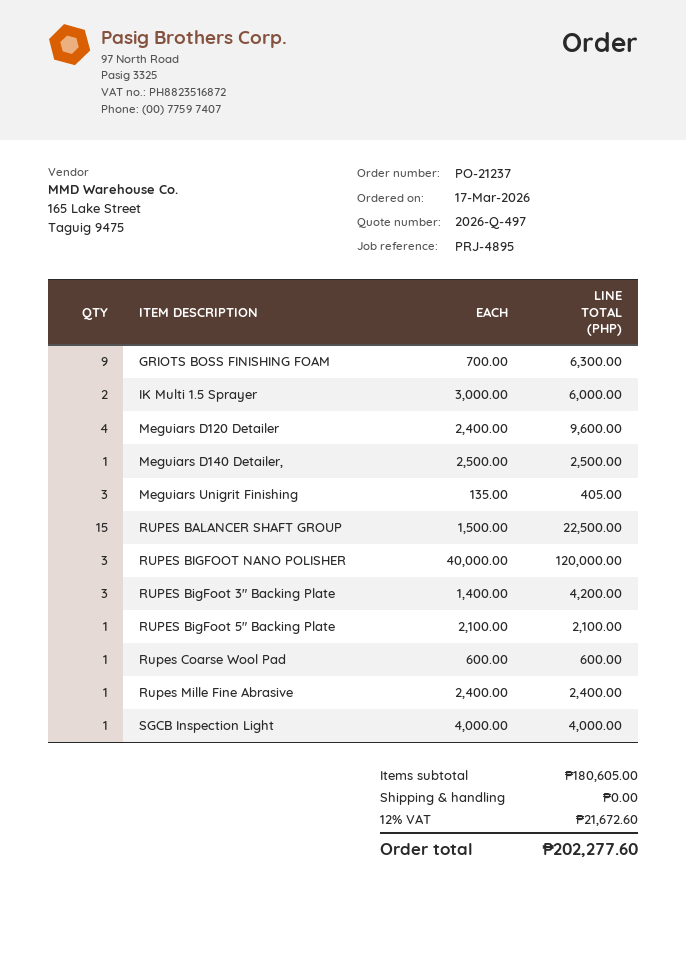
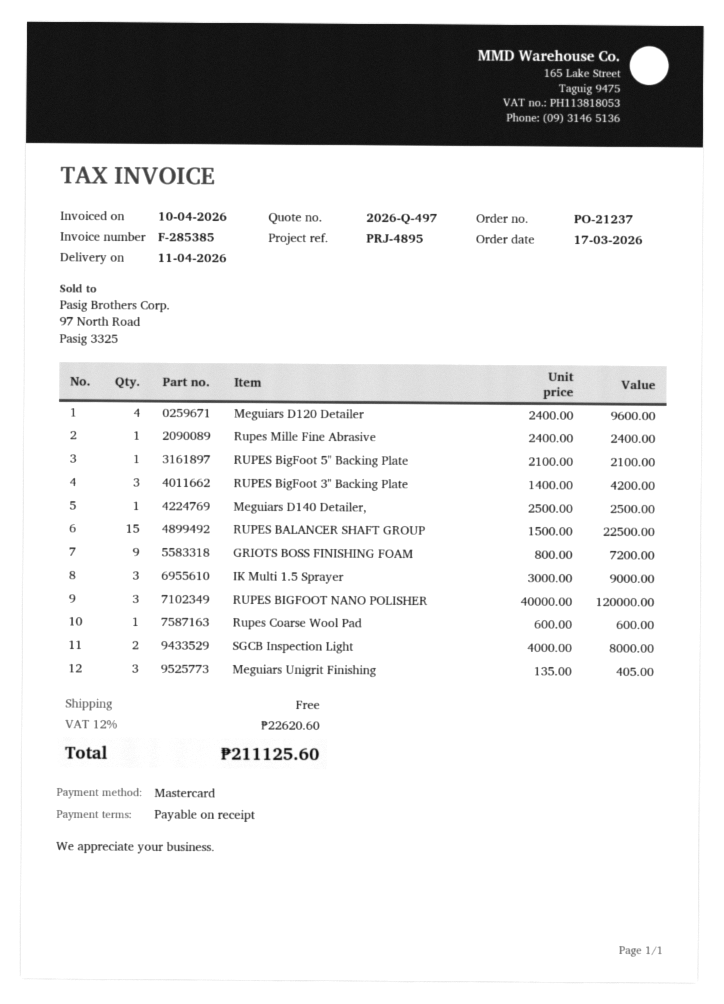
GRIOTS BOSS FINISHING FOAM: 9 x 700.00 = 6300.00 -> 9 x 800.00 = 7200.00
IK Multi 1.5 Sprayer: 2 x 3000.00 = 6000.00 -> 3 x 3000.00 = 9000.00
SGCB Inspection Light: 1 x 4000.00 = 4000.00 -> 2 x 4000.00 = 8000.00
tax: 12% = 21672.60 -> 12% = 22620.60
total: 202277.60 -> 211125.60

